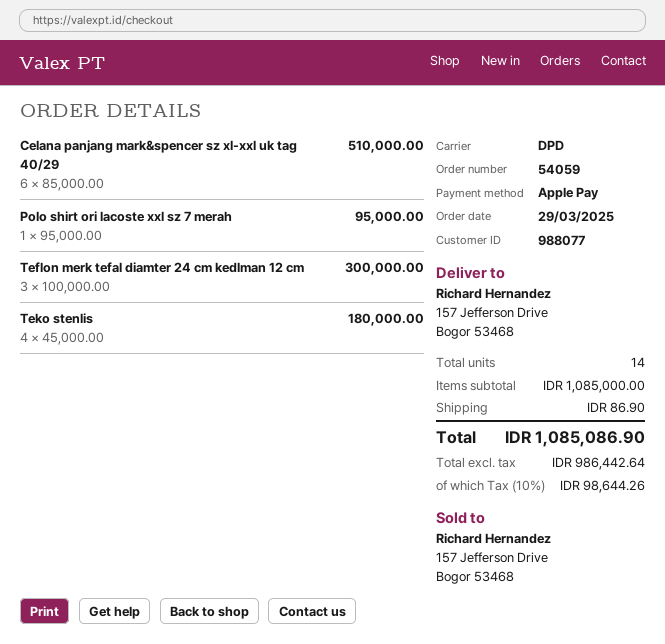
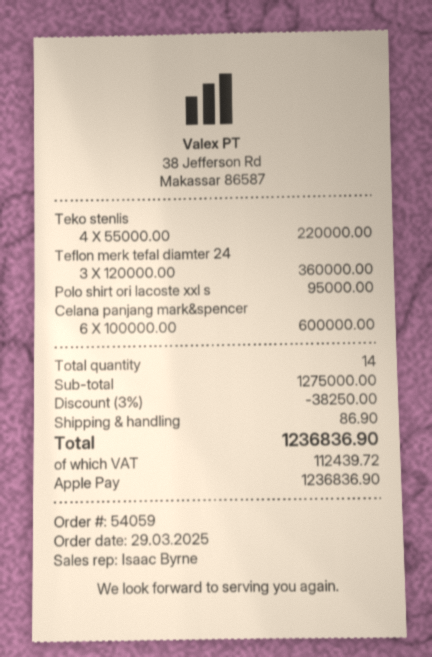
Celana panjang mark&spencer sz xl-xxl uk tag 40/29: 6 x 85000.00 = 510000.00 -> 6 x 100000.00 = 600000.00
Teflon merk tefal diamter 24 cm kedlman 12 cm: 3 x 100000.00 = 300000.00 -> 3 x 120000.00 = 360000.00
Teko stenlis: 4 x 45000.00 = 180000.00 -> 4 x 55000.00 = 220000.00
subtotal: 1085000.00 -> 1275000.00
discount: none -> 3% = 38250.00
tax: 98644.26 -> 112439.72
total: 1085086.90 -> 1236836.90

